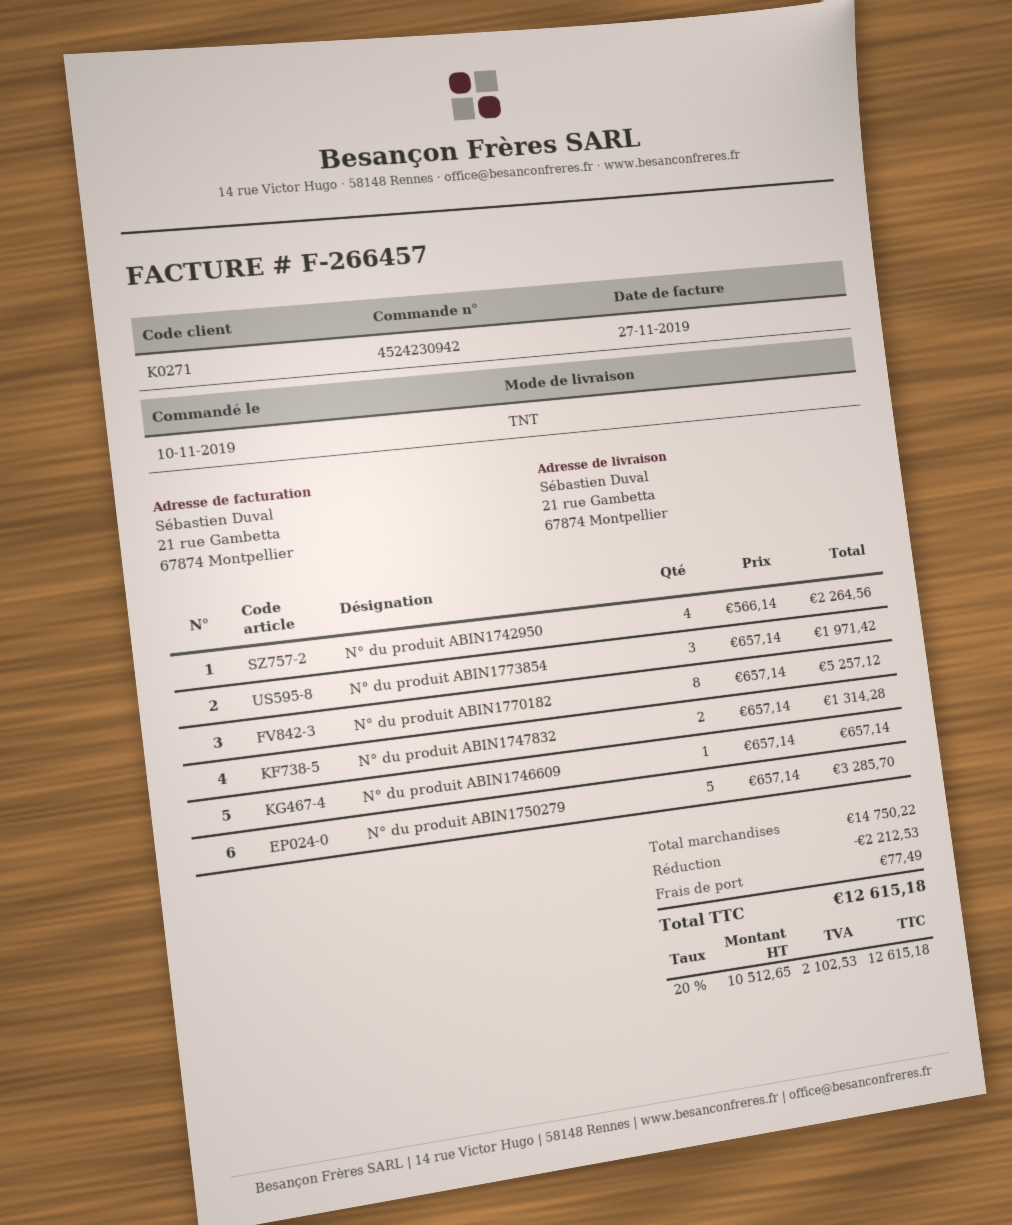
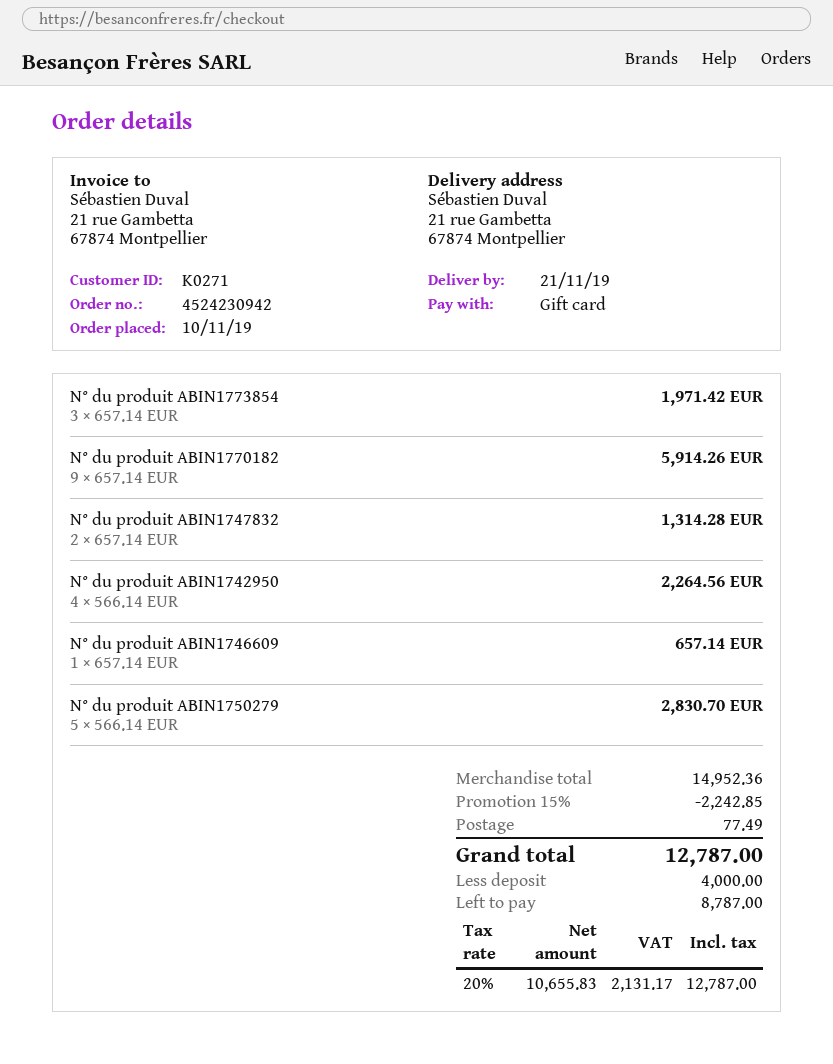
N° du produit ABIN1770182: 8 x 657.14 = 5257.12 -> 9 x 657.14 = 5914.26
N° du produit ABIN1750279: 5 x 657.14 = 3285.70 -> 5 x 566.14 = 2830.70
subtotal: 14750.22 -> 14952.36
discount: 2212.53 -> 2242.85
net: 10512.65 -> 10655.83
tax: 20% = 2102.53 -> 20% = 2131.17
total: 12615.18 -> 12787.00

